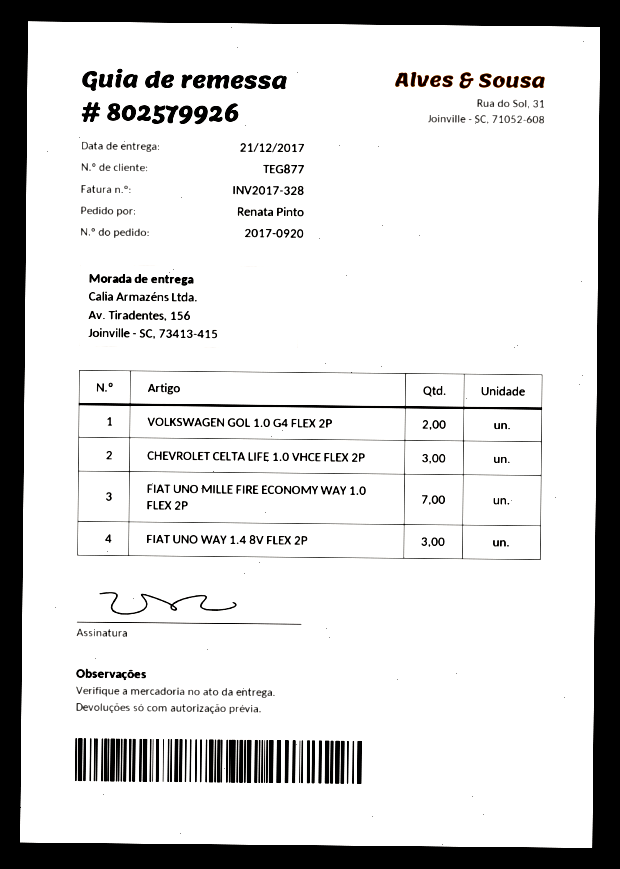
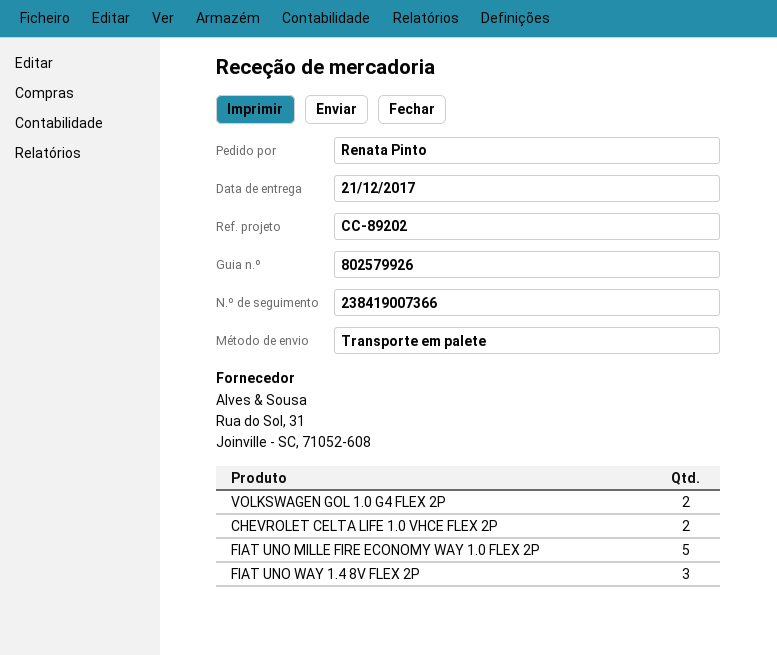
CHEVROLET CELTA LIFE 1.0 VHCE FLEX 2P: 3 -> 2
FIAT UNO MILLE FIRE ECONOMY WAY 1.0 FLEX 2P: 7 -> 5

